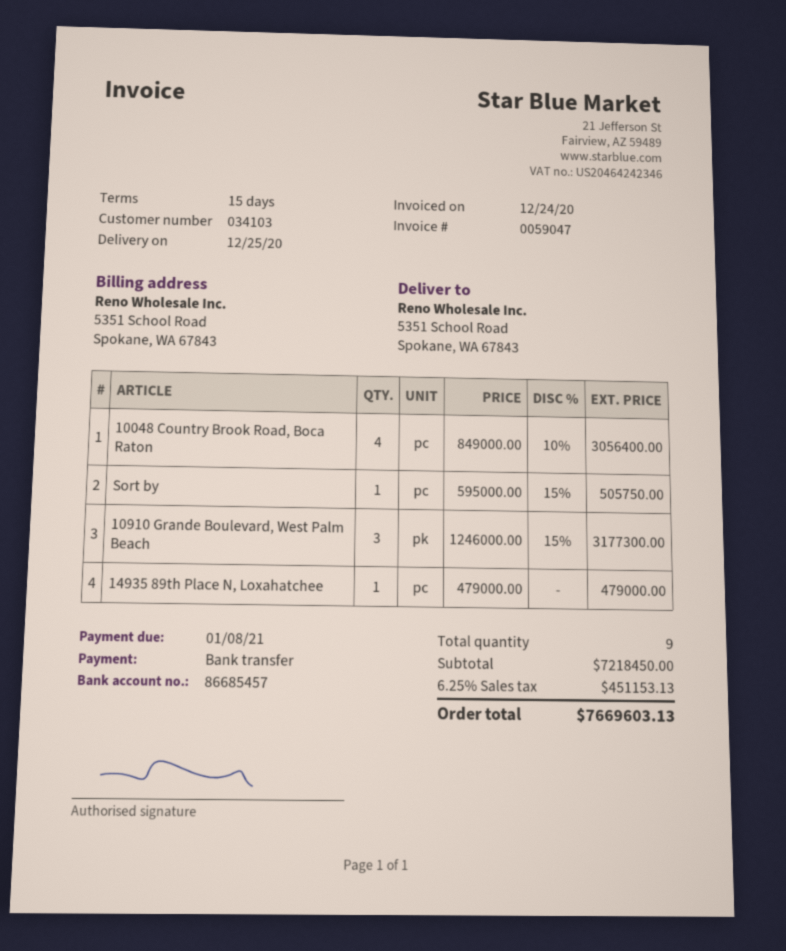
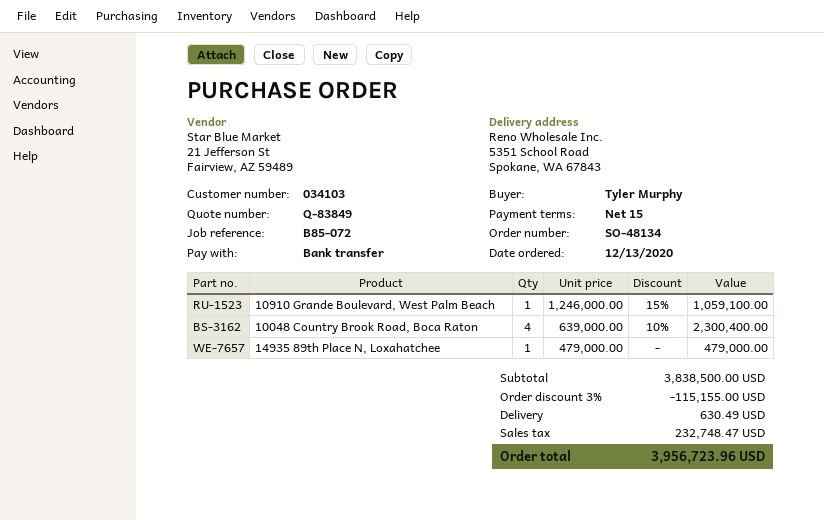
10048 Country Brook Road, Boca Raton: 4 x 849000.00 - 10% = 3056400.00 -> 4 x 639000.00 - 10% = 2300400.00
Sort by: 1 x 595000.00 - 15% = 505750.00 -> none
10910 Grande Boulevard, West Palm Beach: 3 x 1246000.00 - 15% = 3177300.00 -> 1 x 1246000.00 - 15% = 1059100.00
subtotal: 7218450.00 -> 3838500.00
discount: none -> 3% = 115155.00
shipping: none -> 630.49
tax: 451153.13 -> 232748.47
total: 7669603.13 -> 3956723.96

